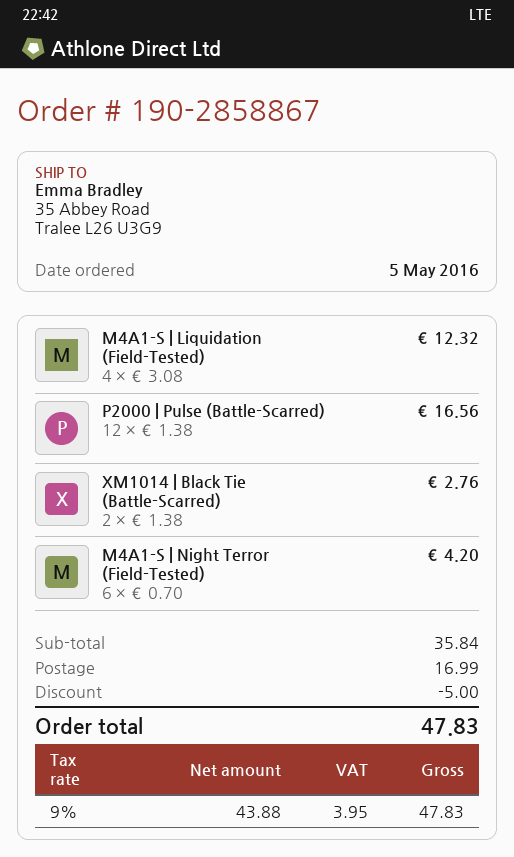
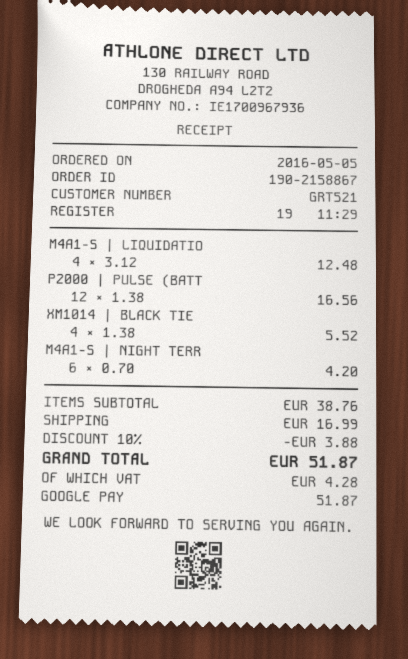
order number: 190-2858867 -> 190-2158867
M4A1-S | Liquidation (Field-Tested): 4 x 3.08 = 12.32 -> 4 x 3.12 = 12.48
XM1014 | Black Tie (Battle-Scarred): 2 x 1.38 = 2.76 -> 4 x 1.38 = 5.52
subtotal: 35.84 -> 38.76
discount: 5.00 -> 3.88
tax: 3.95 -> 4.28
total: 47.83 -> 51.87

